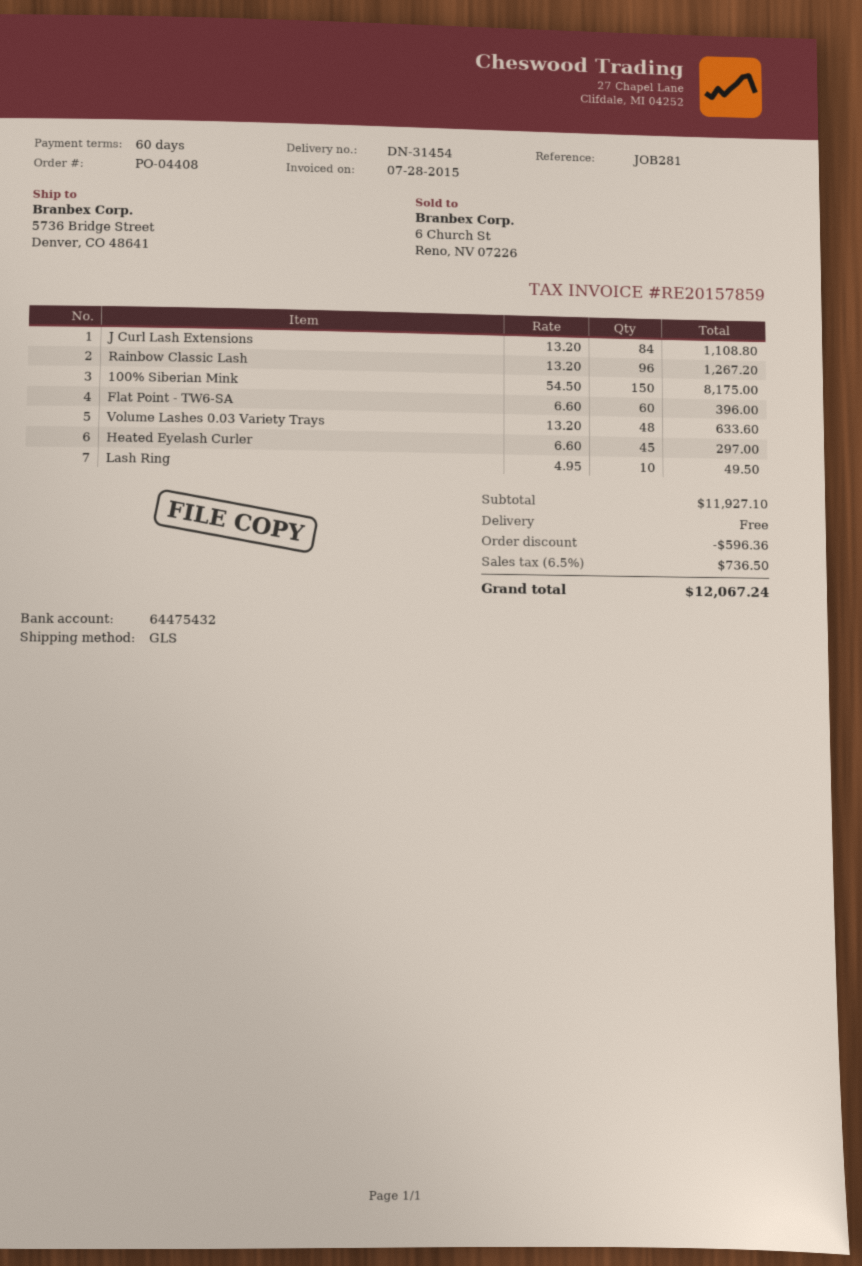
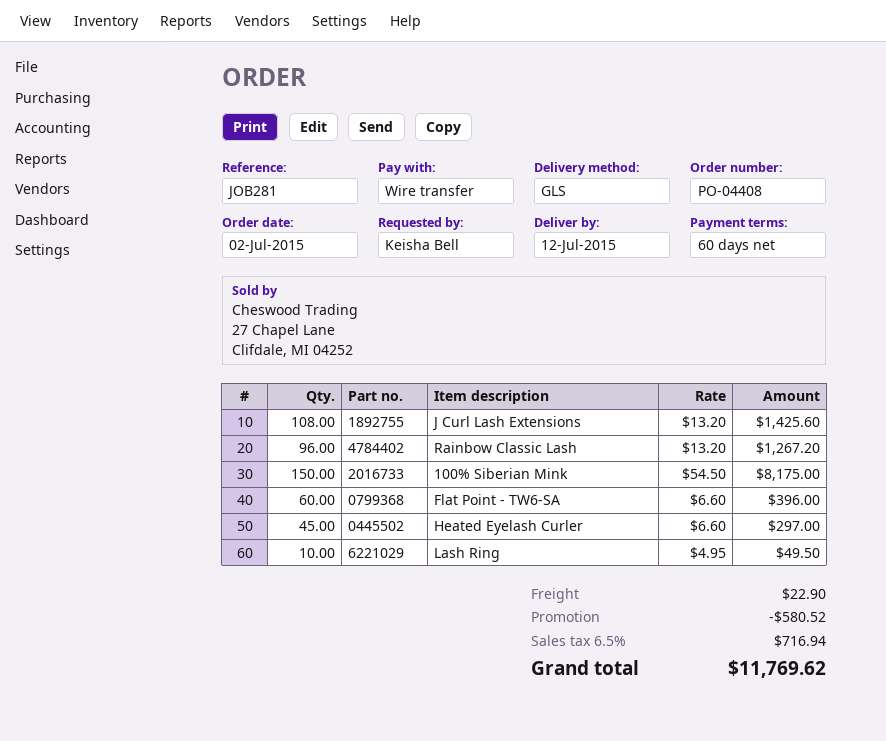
J Curl Lash Extensions: 84 x 13.20 = 1108.80 -> 108 x 13.20 = 1425.60
Volume Lashes 0.03 Variety Trays: 48 x 13.20 = 633.60 -> none
discount: 596.36 -> 580.52
shipping: 0.00 -> 22.90
tax: 6.5% = 736.50 -> 6.5% = 716.94
total: 12067.24 -> 11769.62

